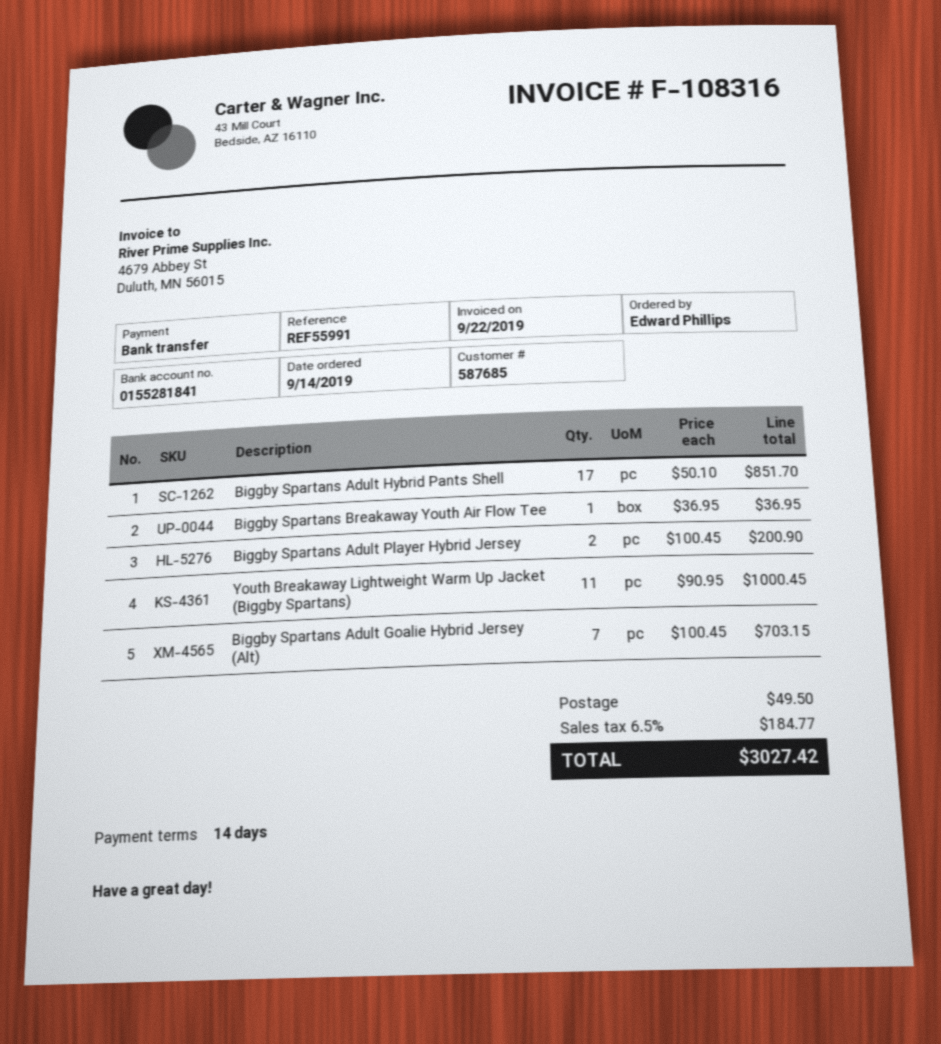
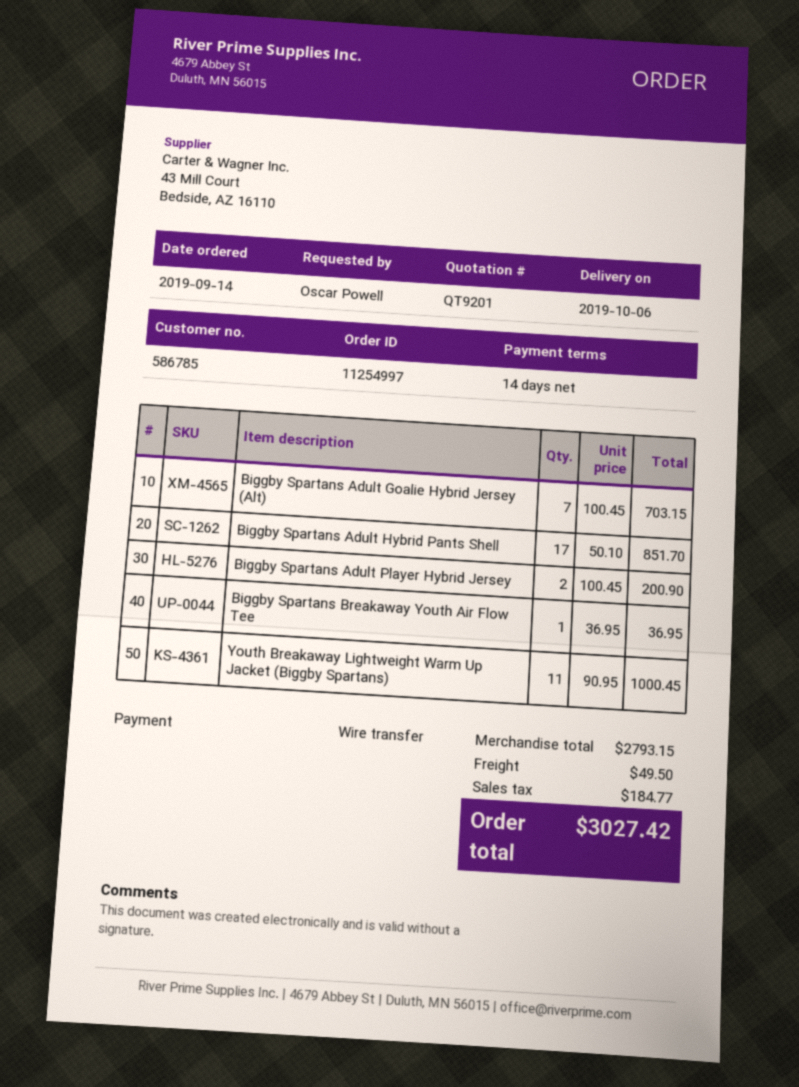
customer number: 587685 -> 586785
ordered by: Edward Phillips -> Oscar Powell

